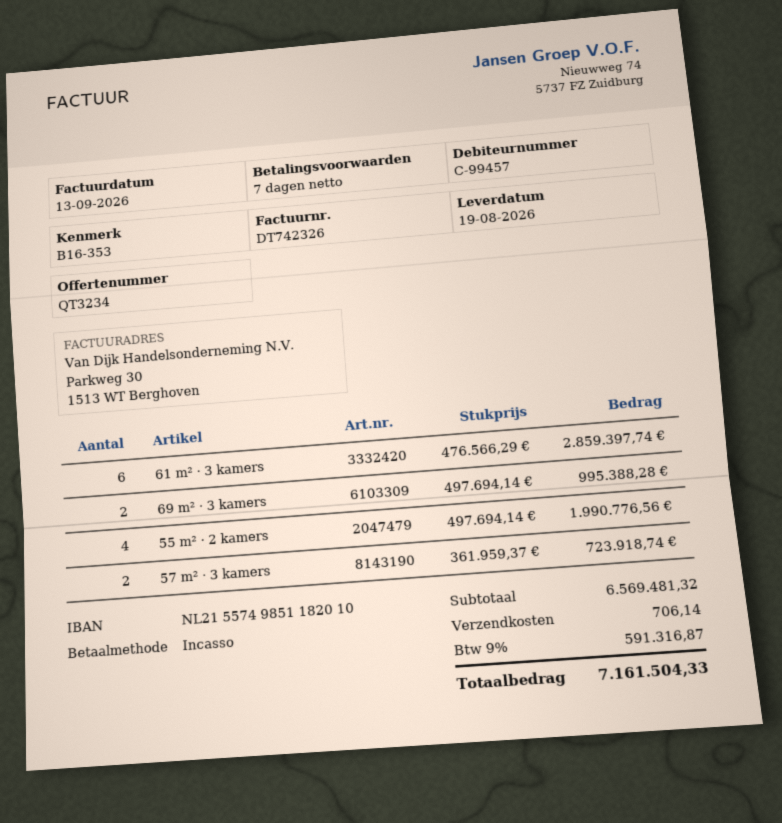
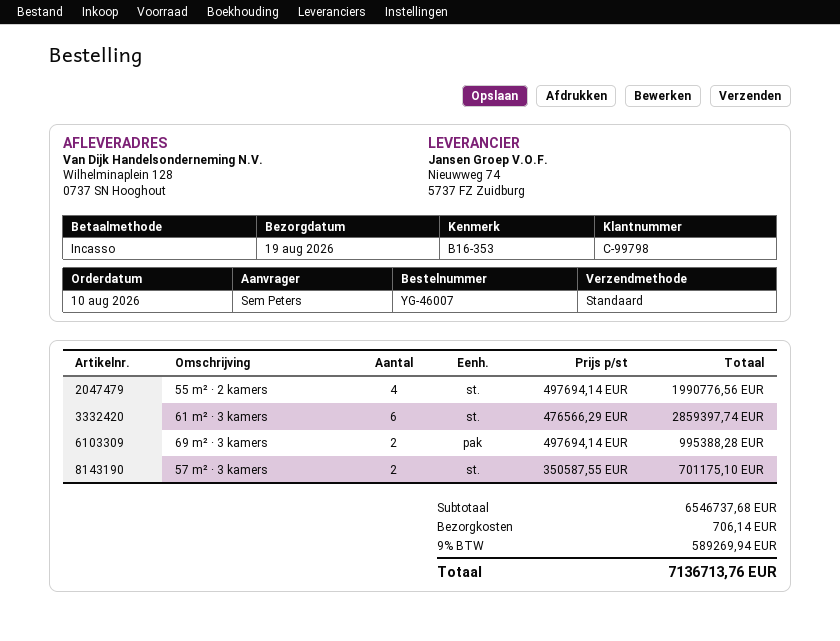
customer number: C-99457 -> C-99798
57 m² · 3 kamers: 2 x 361959.37 = 723918.74 -> 2 x 350587.55 = 701175.10
subtotal: 6569481.32 -> 6546737.68
tax: 9% = 591316.87 -> 9% = 589269.94
total: 7161504.33 -> 7136713.76

